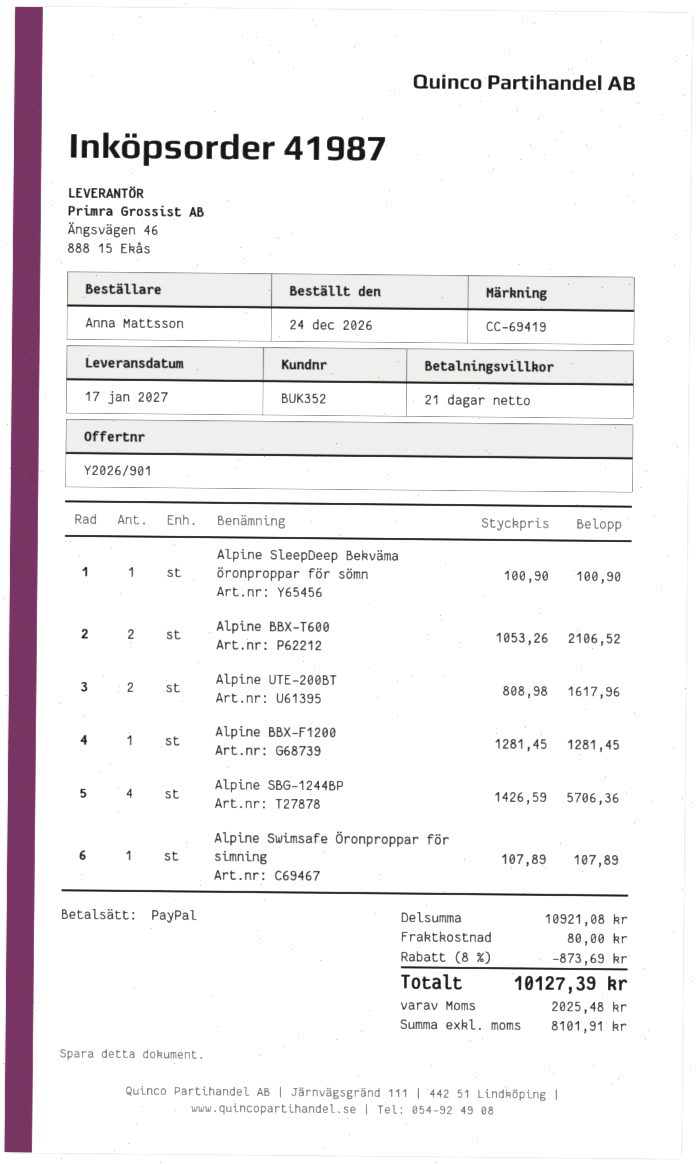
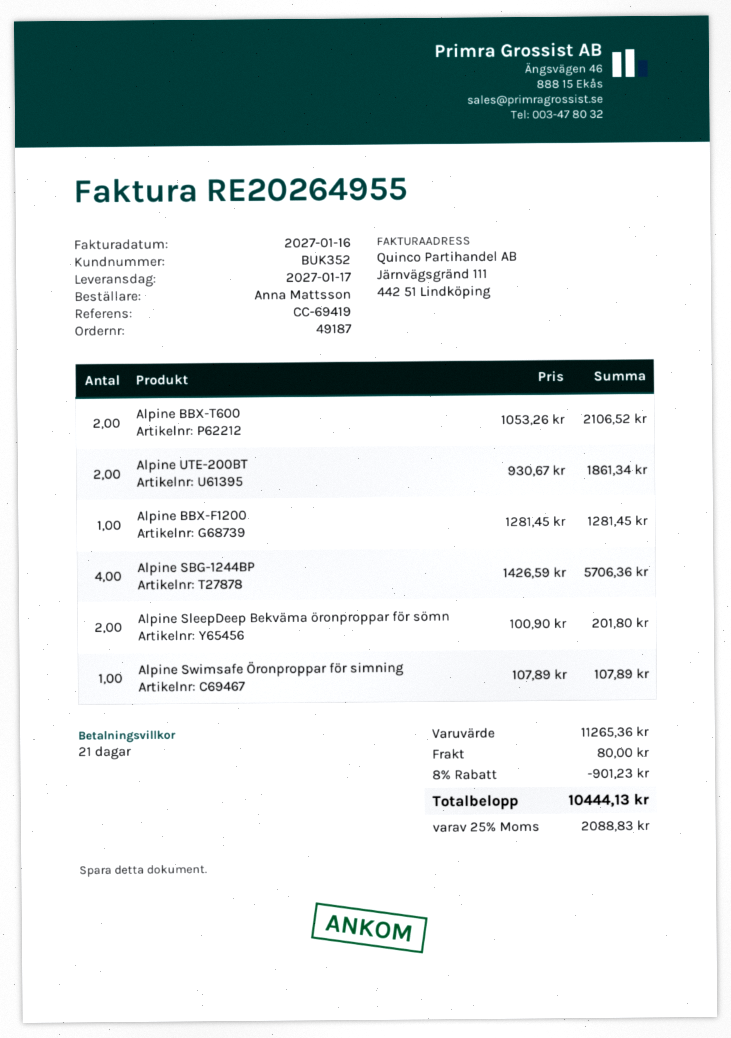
order number: 41987 -> 49187
Alpine SleepDeep Bekväma öronproppar för sömn: 1 x 100.90 = 100.90 -> 2 x 100.90 = 201.80
Alpine UTE-200BT: 2 x 808.98 = 1617.96 -> 2 x 930.67 = 1861.34
subtotal: 10921.08 -> 11265.36
discount: 8% = 873.69 -> 8% = 901.23
tax: 2025.48 -> 2088.83
total: 10127.39 -> 10444.13

